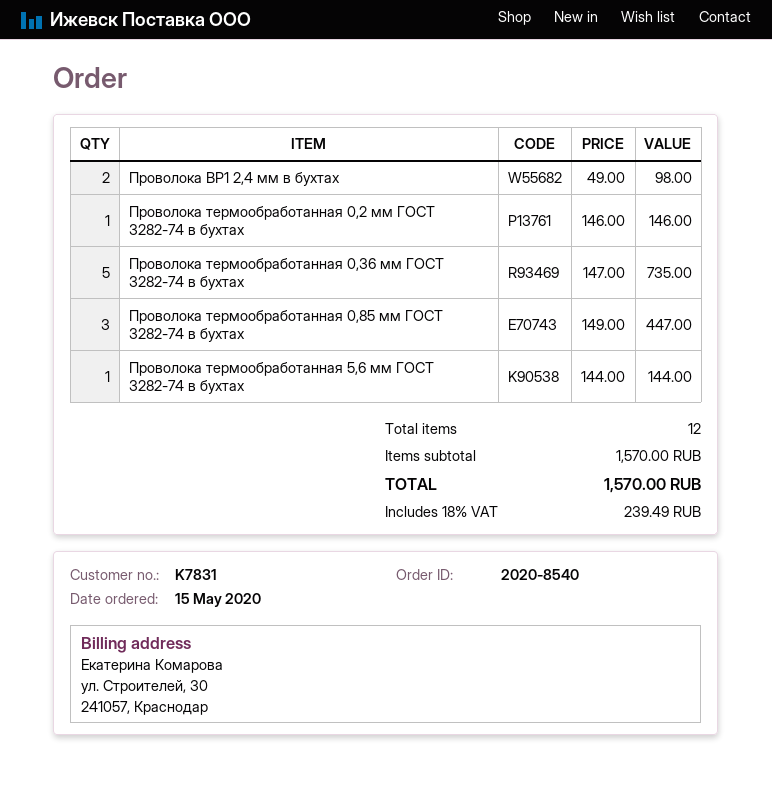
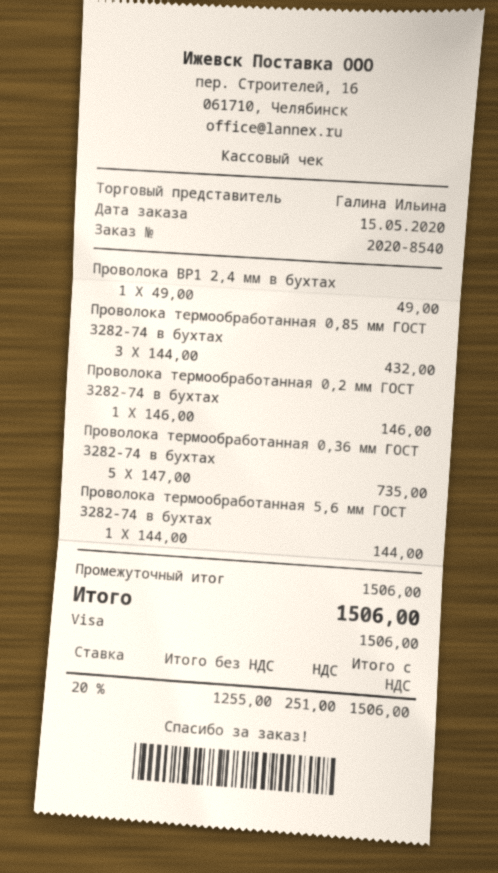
Проволока ВР1 2,4 мм в бухтах: 2 x 49.00 = 98.00 -> 1 x 49.00 = 49.00
Проволока термообработанная 0,85 мм ГОСТ 3282-74 в бухтах: 3 x 149.00 = 447.00 -> 3 x 144.00 = 432.00
subtotal: 1570.00 -> 1506.00
tax: 18% = 239.49 -> 20% = 251.00
total: 1570.00 -> 1506.00

